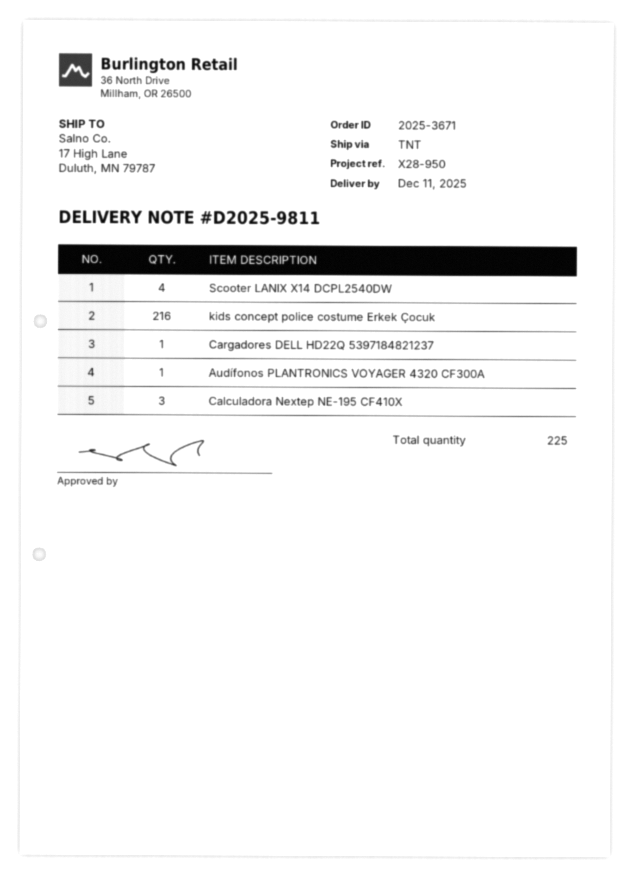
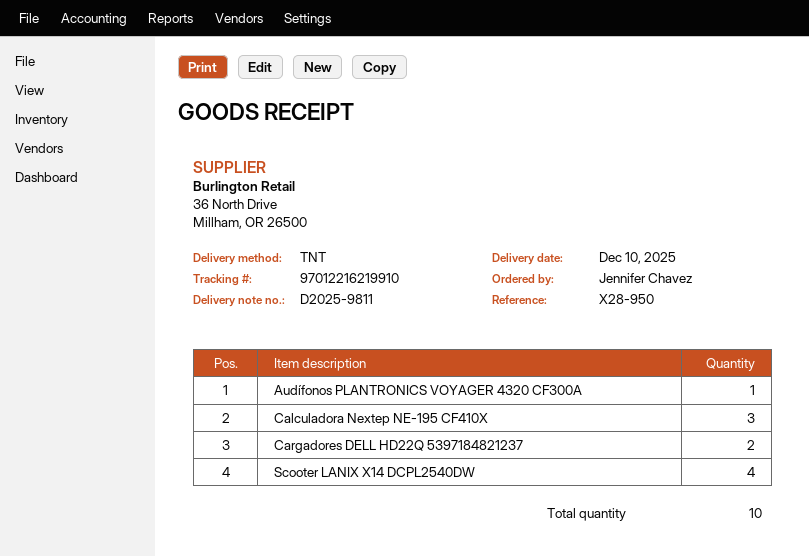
delivery date: 2025-12-11 -> 2025-12-10
kids concept police costume Erkek Çocuk: 216 -> none
Cargadores DELL HD22Q 5397184821237: 1 -> 2
total quantity: 225 -> 10

